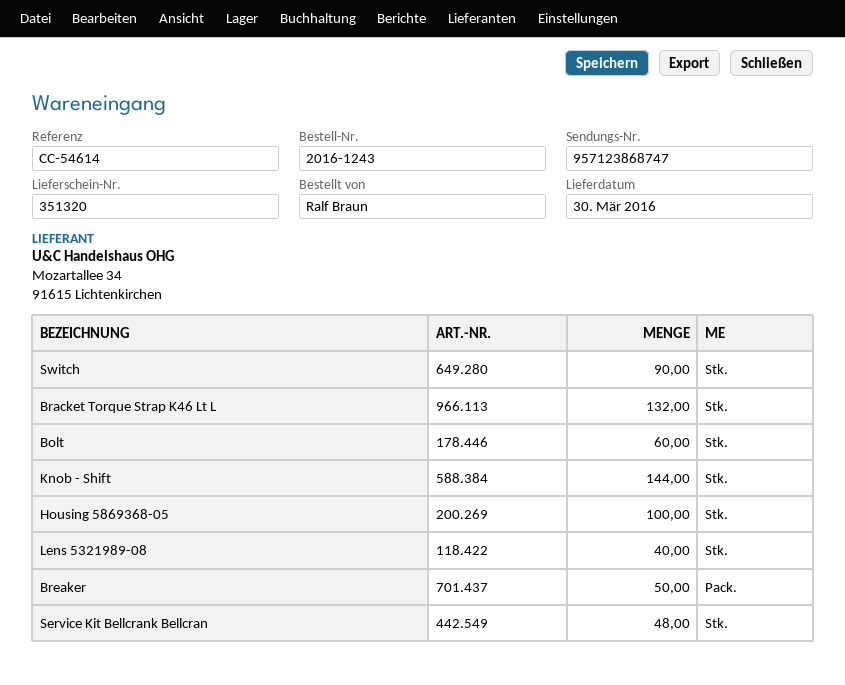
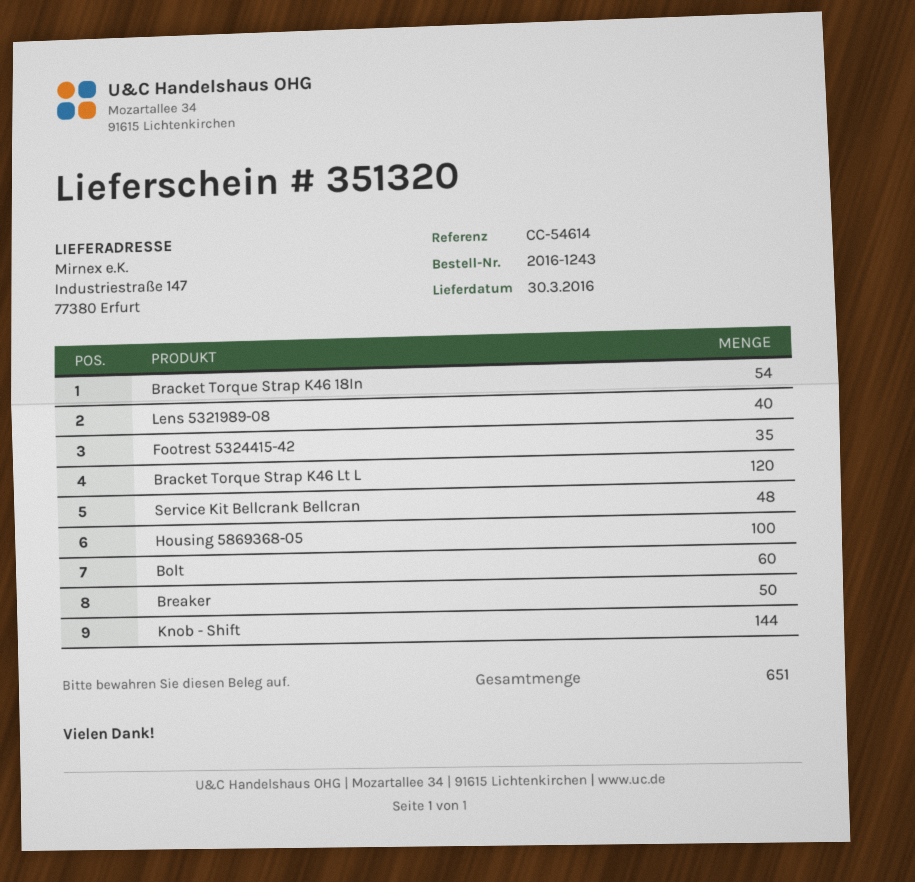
Switch: 90 -> none
Bracket Torque Strap K46 Lt L: 132 -> 120
Bracket Torque Strap K46 18In: none -> 54
Footrest 5324415-42: none -> 35

